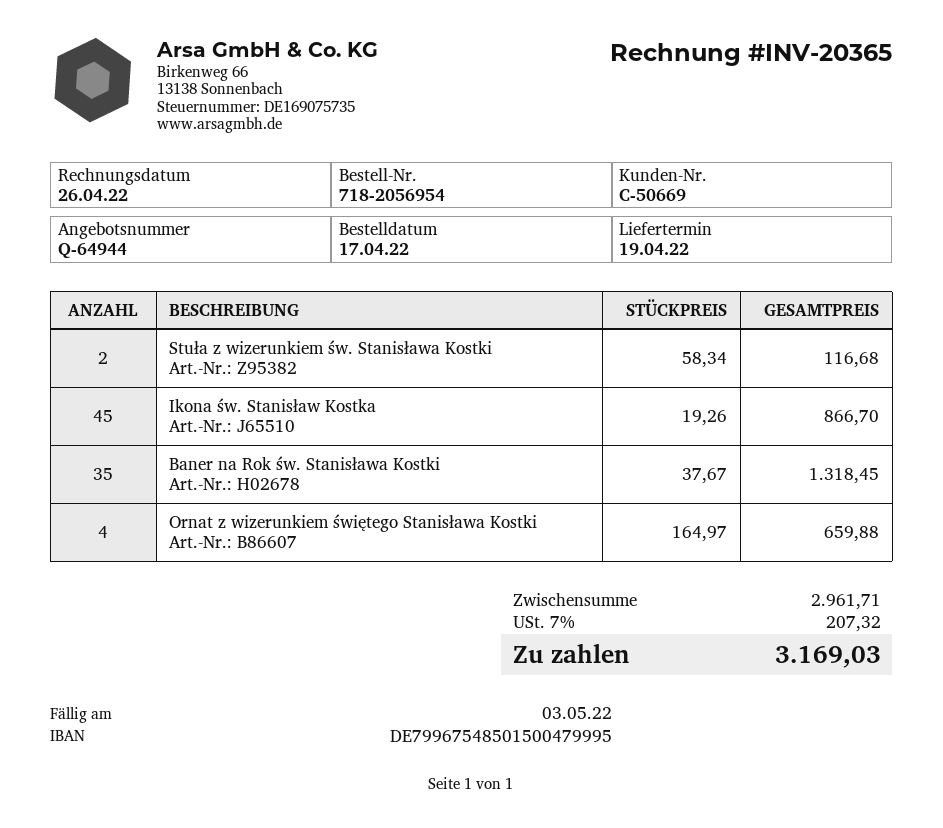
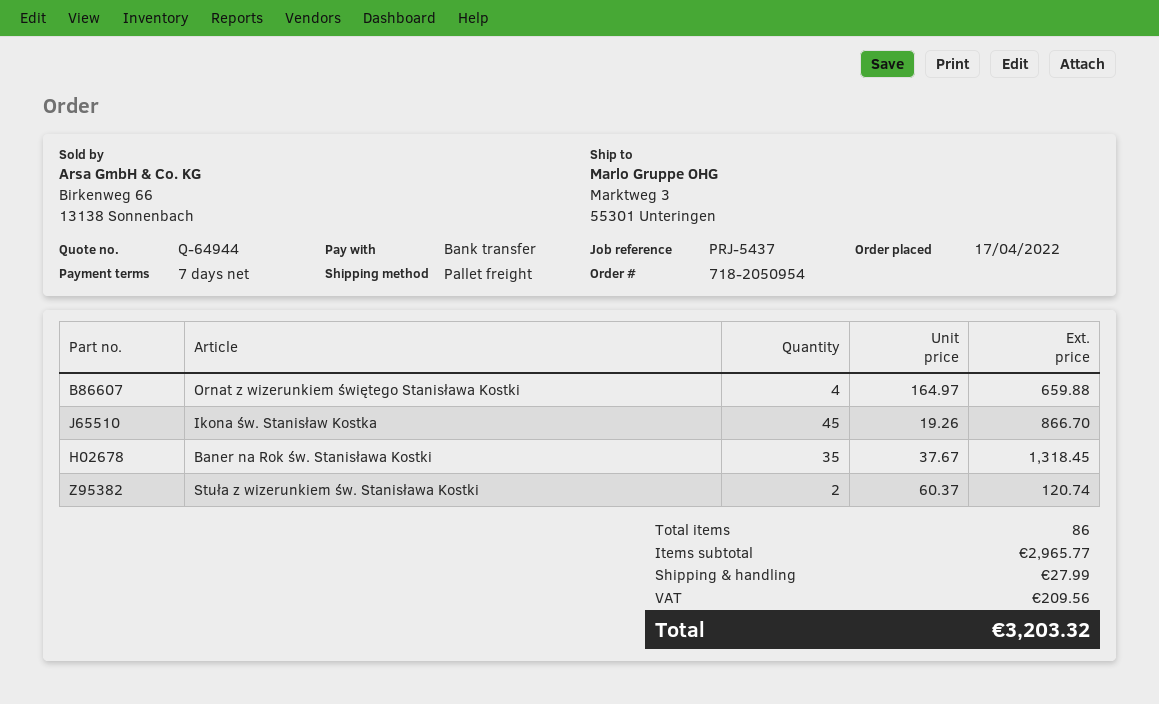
order number: 718-2056954 -> 718-2050954
Stuła z wizerunkiem św. Stanisława Kostki: 2 x 58.34 = 116.68 -> 2 x 60.37 = 120.74
subtotal: 2961.71 -> 2965.77
shipping: none -> 27.99
tax: 207.32 -> 209.56
total: 3169.03 -> 3203.32

